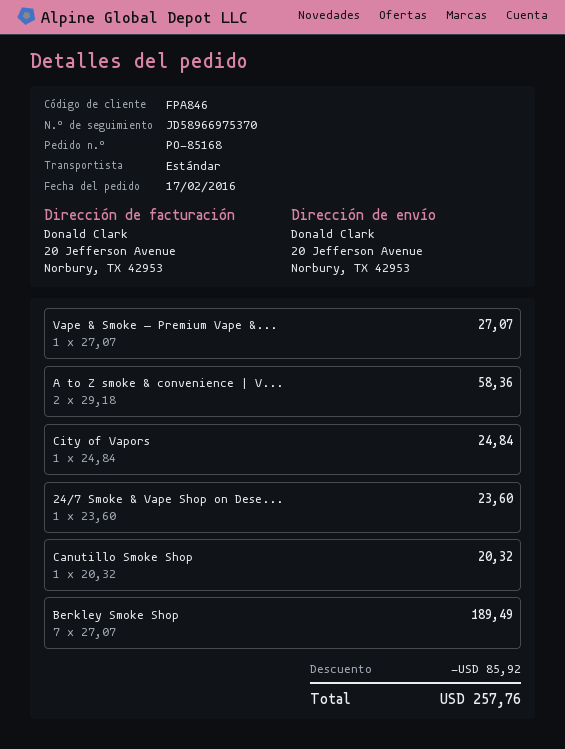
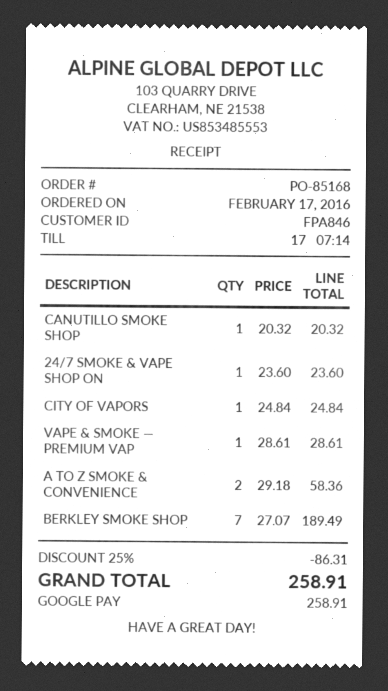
Vape & Smoke — Premium Vape &...: 1 x 27.07 = 27.07 -> 1 x 28.61 = 28.61
discount: 85.92 -> 86.31
total: 257.76 -> 258.91

